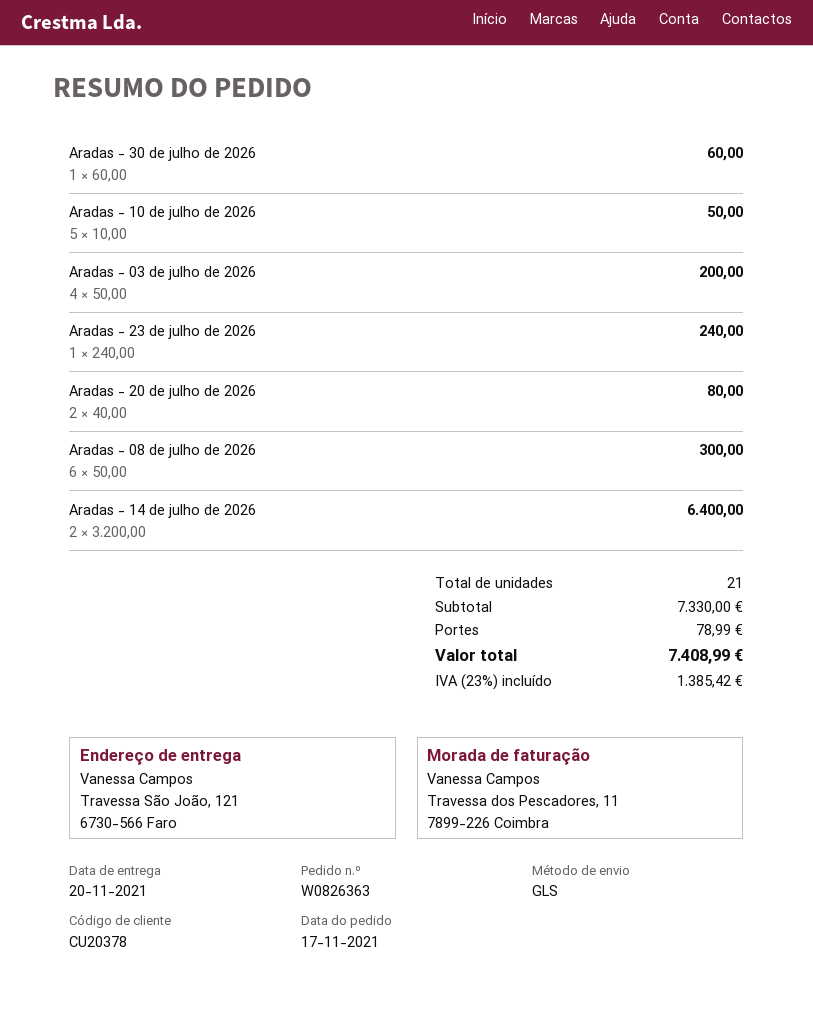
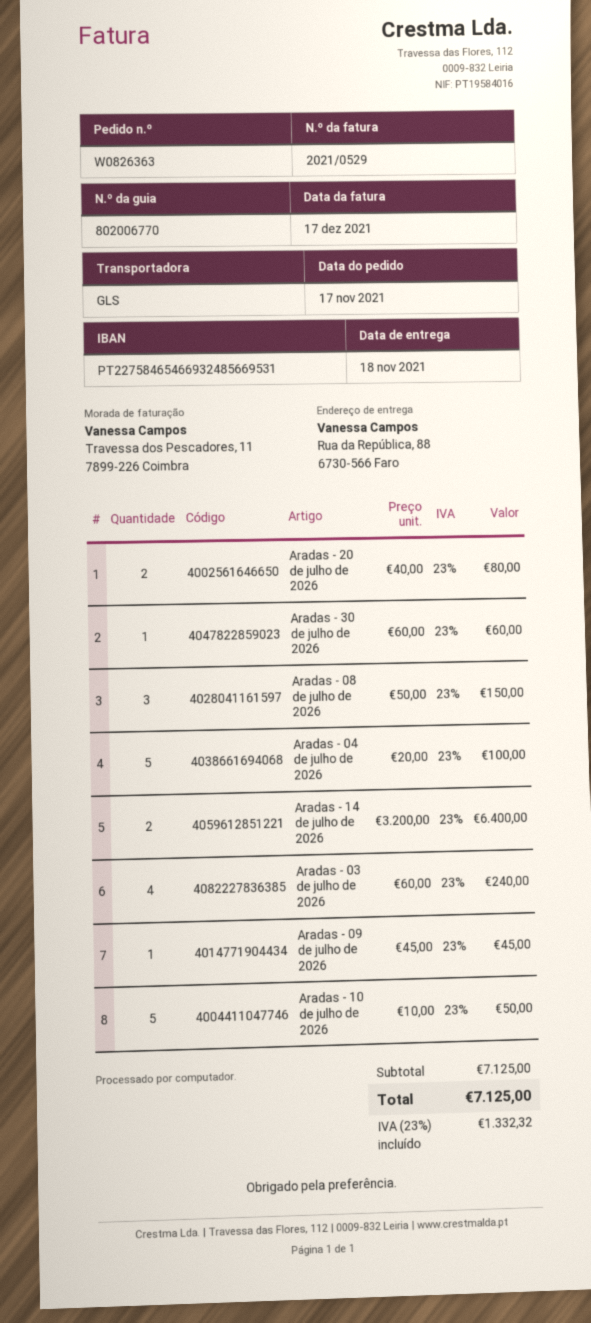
delivery date: 2021-11-20 -> 2021-11-18
ship to: Travessa São João, 121, 6730-566 Faro -> Rua da República, 88, 6730-566 Faro
Aradas - 03 de julho de 2026: 4 x 50.00 = 200.00 -> 4 x 60.00 = 240.00
Aradas - 23 de julho de 2026: 1 x 240.00 = 240.00 -> none
Aradas - 08 de julho de 2026: 6 x 50.00 = 300.00 -> 3 x 50.00 = 150.00
Aradas - 04 de julho de 2026: none -> 5 x 20.00 = 100.00
Aradas - 09 de julho de 2026: none -> 1 x 45.00 = 45.00
subtotal: 7330.00 -> 7125.00
shipping: 78.99 -> none
tax: 23% = 1385.42 -> 23% = 1332.32
total: 7408.99 -> 7125.00

